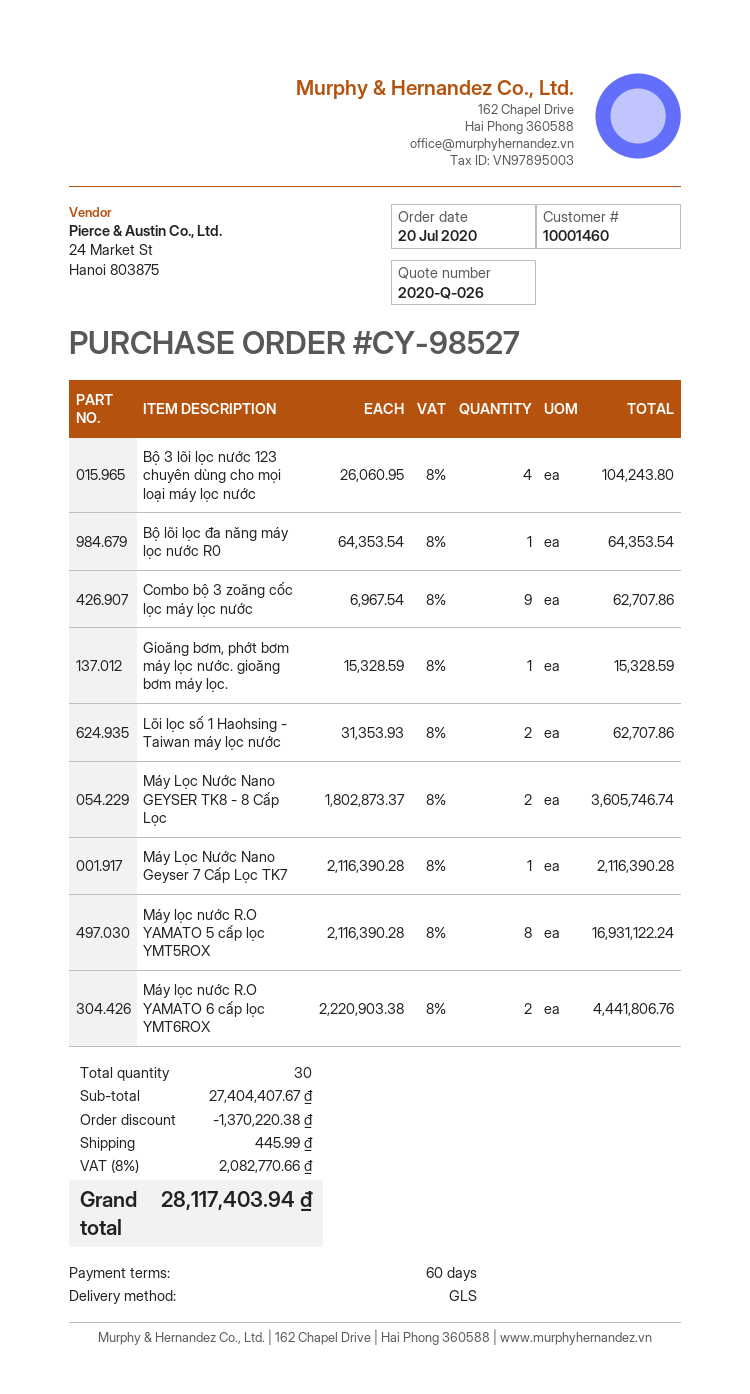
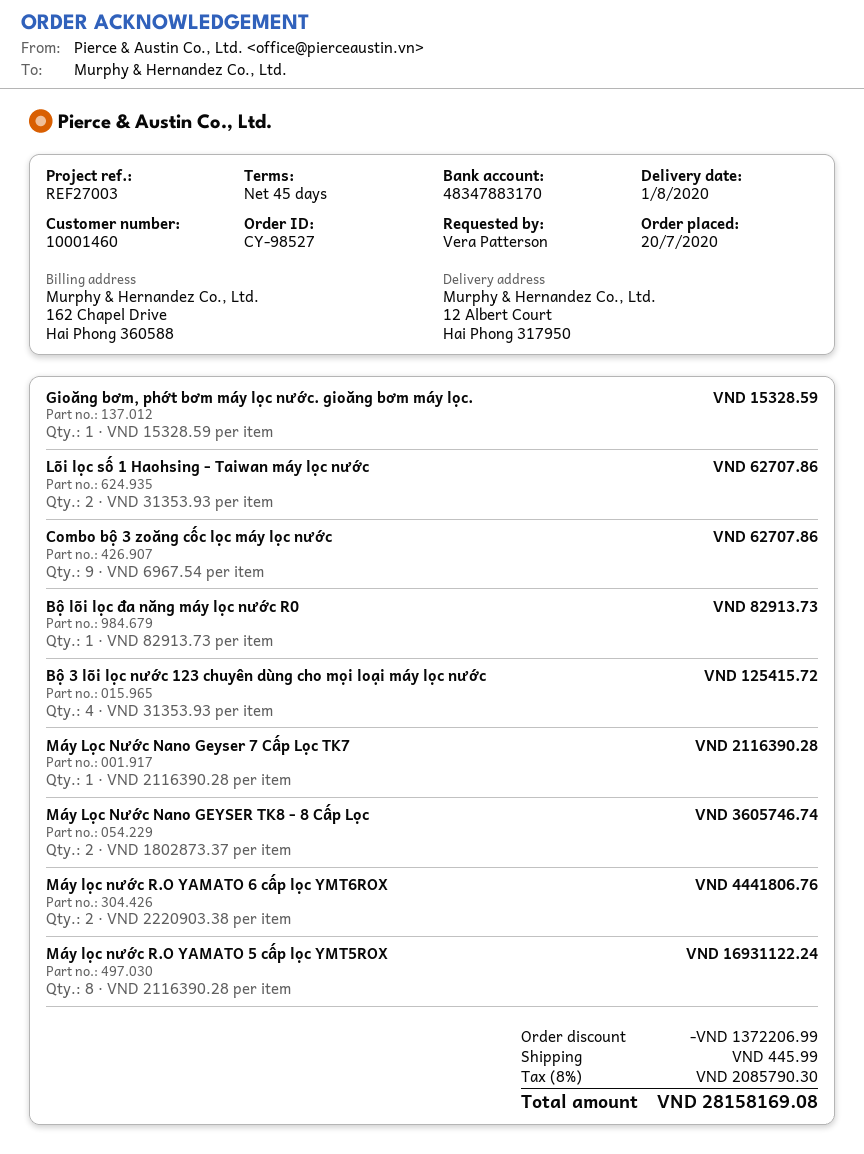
payment terms: 60 days -> 45 days
Bộ 3 lõi lọc nước 123 chuyên dùng cho mọi loại máy lọc nước: 4 x 26060.95 = 104243.80 -> 4 x 31353.93 = 125415.72
Bộ lõi lọc đa năng máy lọc nước R0: 1 x 64353.54 = 64353.54 -> 1 x 82913.73 = 82913.73
discount: 1370220.38 -> 1372206.99
tax: 8% = 2082770.66 -> 8% = 2085790.30
total: 28117403.94 -> 28158169.08

